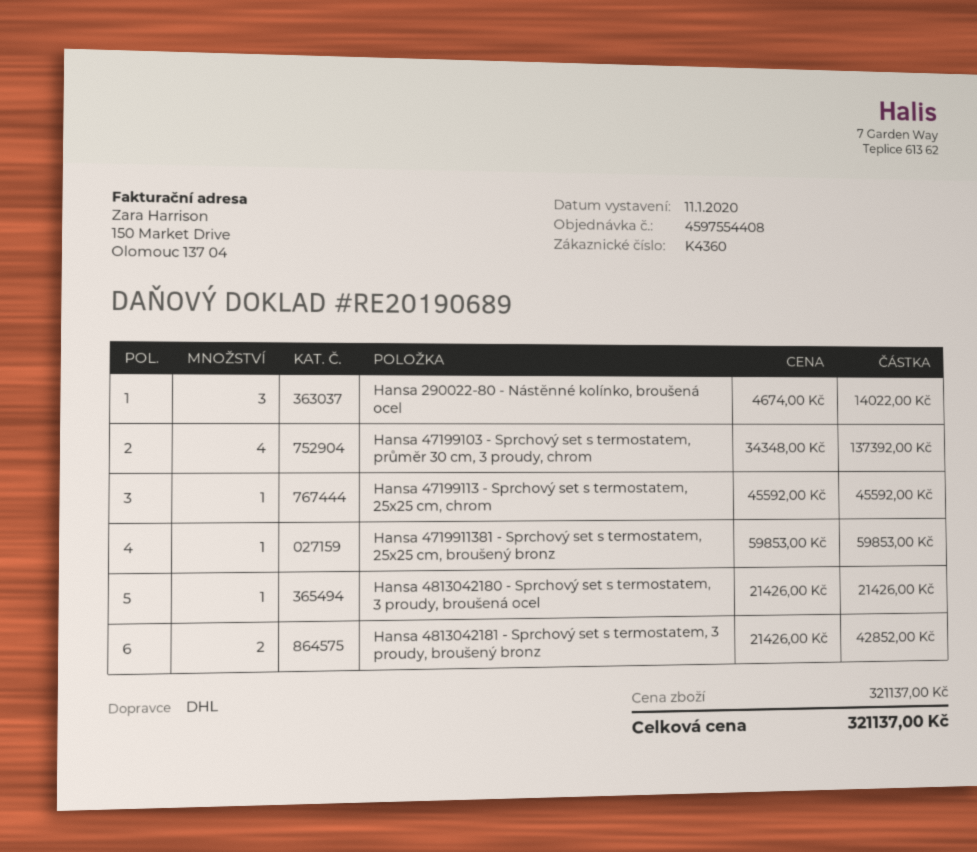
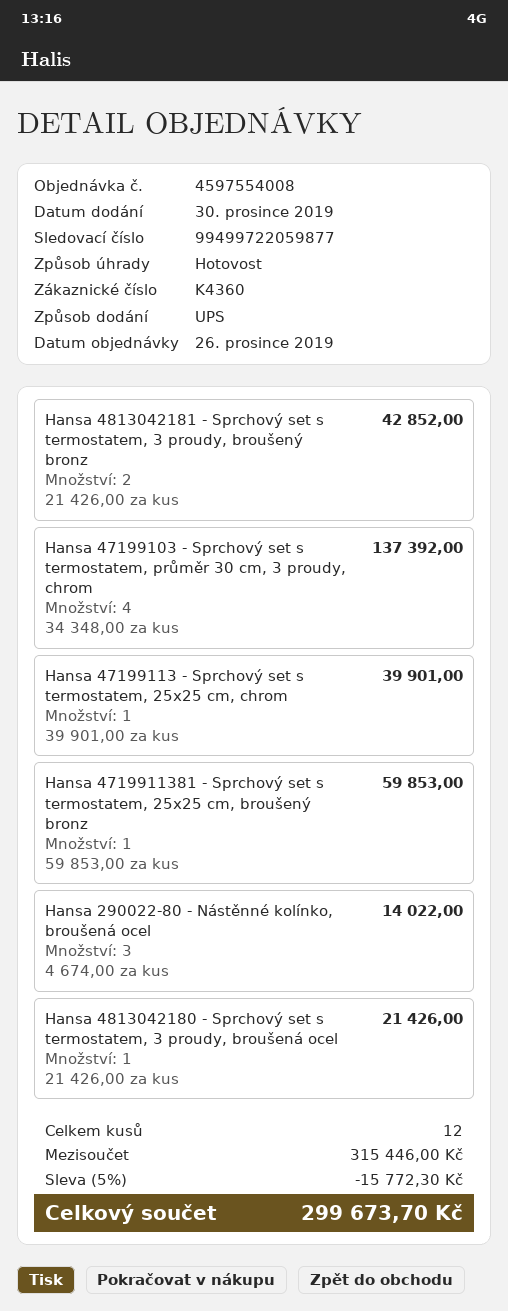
order number: 4597554408 -> 4597554008
shipping method: DHL -> UPS
Hansa 47199113 - Sprchový set s termostatem, 25x25 cm, chrom: 1 x 45592.00 = 45592.00 -> 1 x 39901.00 = 39901.00
subtotal: 321137.00 -> 315446.00
discount: none -> 5% = 15772.30
total: 321137.00 -> 299673.70

